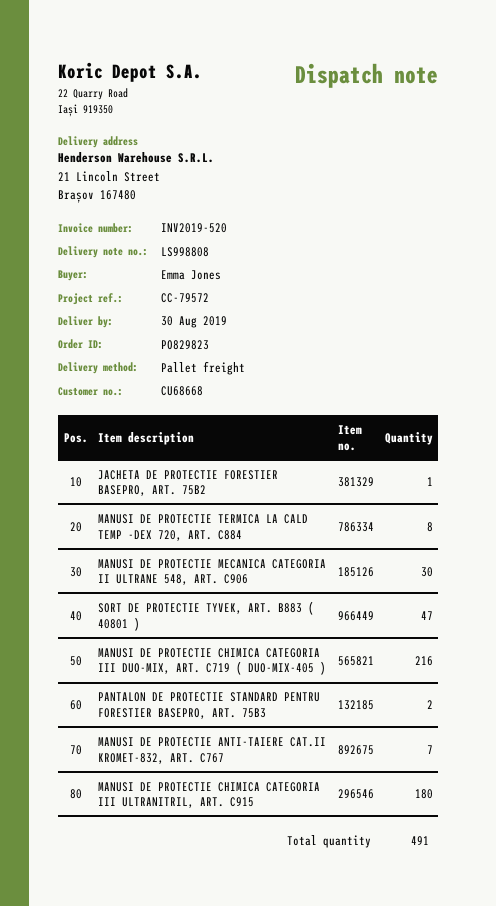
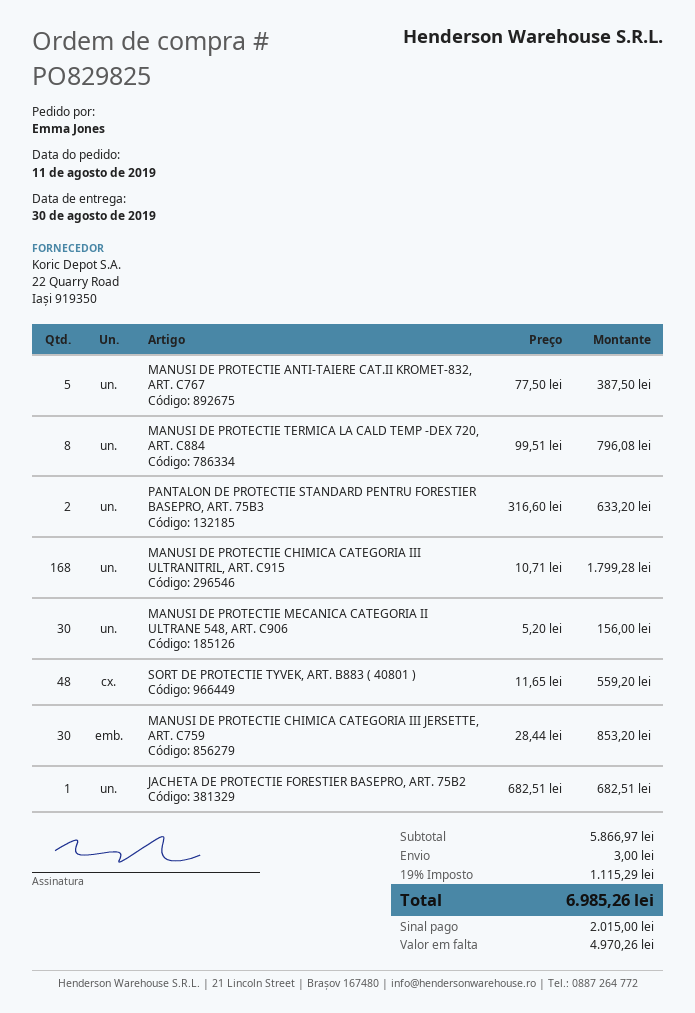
order number: PO829823 -> PO829825
SORT DE PROTECTIE TYVEK, ART. B883 ( 40801 ): 47 -> 48
MANUSI DE PROTECTIE CHIMICA CATEGORIA III DUO-MIX, ART. C719 ( DUO-MIX-405 ): 216 -> none
MANUSI DE PROTECTIE ANTI-TAIERE CAT.II KROMET-832, ART. C767: 7 -> 5
MANUSI DE PROTECTIE CHIMICA CATEGORIA III ULTRANITRIL, ART. C915: 180 -> 168
MANUSI DE PROTECTIE CHIMICA CATEGORIA III JERSETTE, ART. C759: none -> 30

